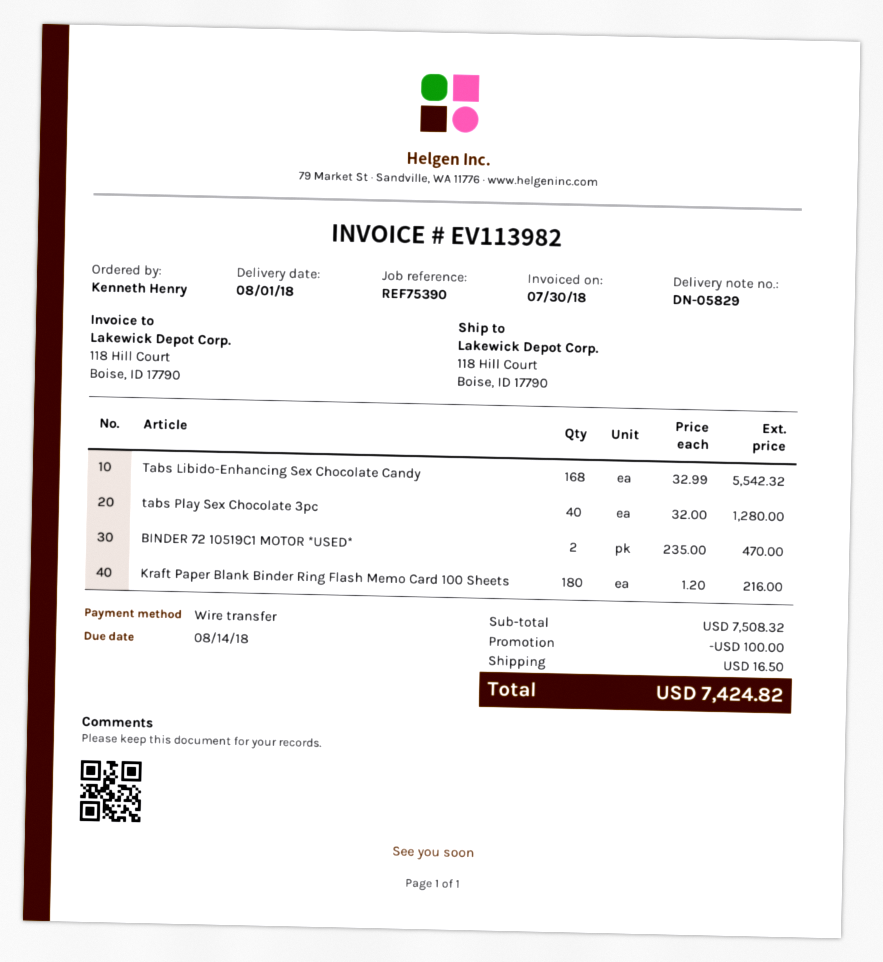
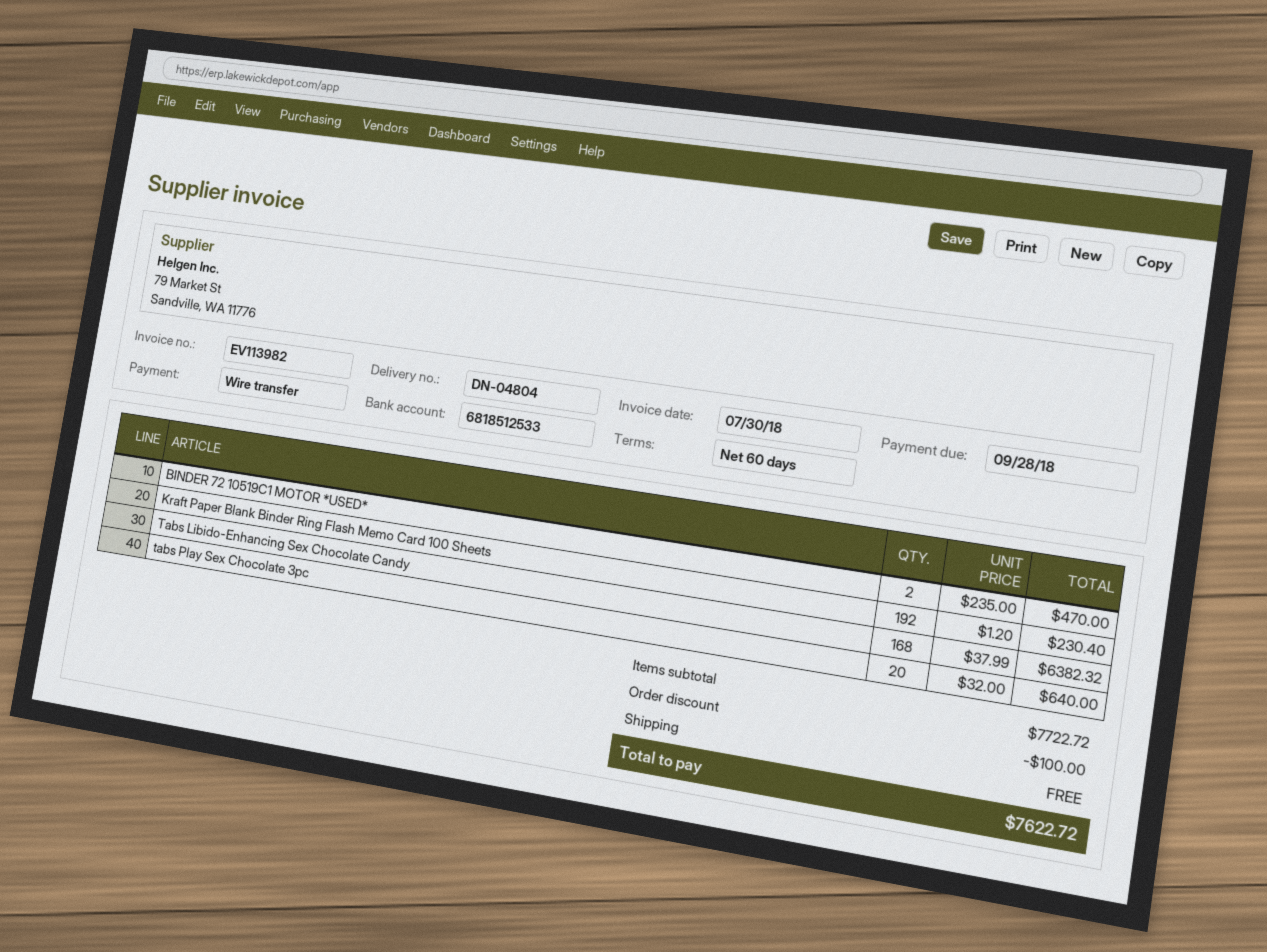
delivery note number: DN-05829 -> DN-04804
due date: 2018-08-14 -> 2018-09-28
Tabs Libido-Enhancing Sex Chocolate Candy: 168 x 32.99 = 5542.32 -> 168 x 37.99 = 6382.32
tabs Play Sex Chocolate 3pc: 40 x 32.00 = 1280.00 -> 20 x 32.00 = 640.00
Kraft Paper Blank Binder Ring Flash Memo Card 100 Sheets: 180 x 1.20 = 216.00 -> 192 x 1.20 = 230.40
subtotal: 7508.32 -> 7722.72
shipping: 16.50 -> 0.00
total: 7424.82 -> 7622.72

